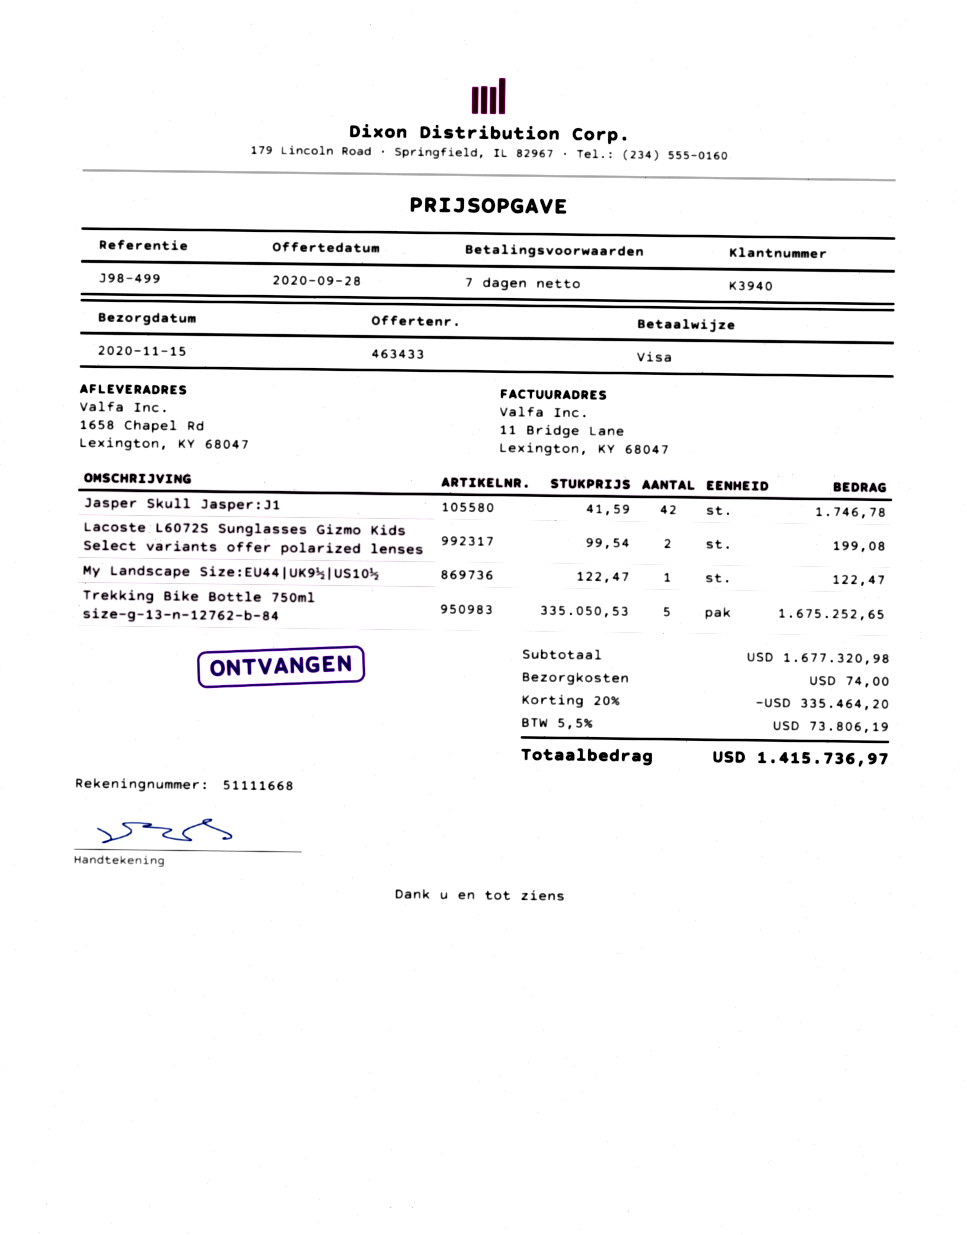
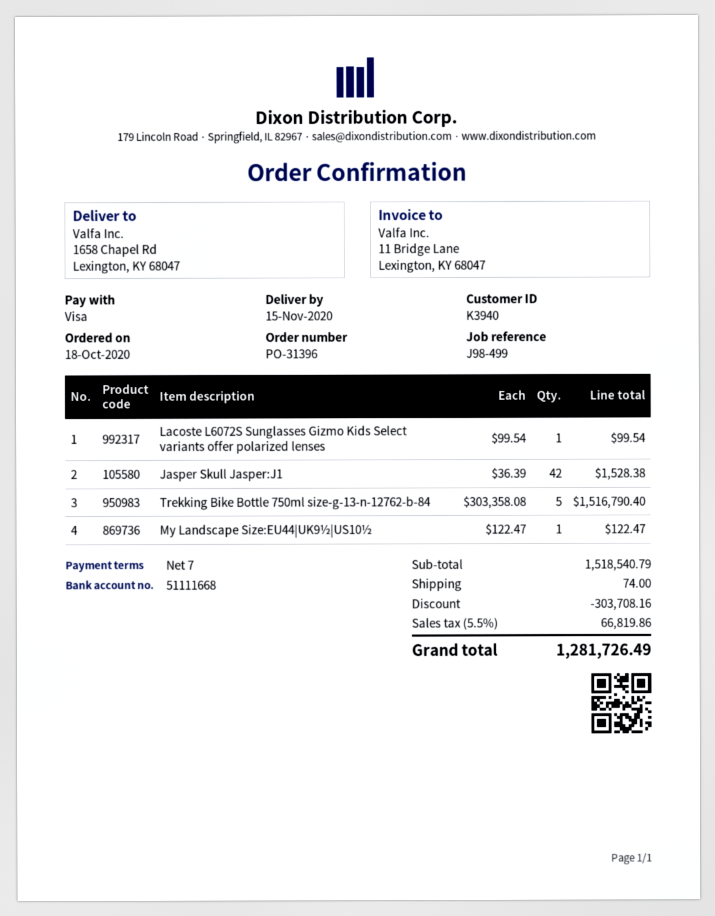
Jasper Skull Jasper:J1: 42 x 41.59 = 1746.78 -> 42 x 36.39 = 1528.38
Lacoste L6072S Sunglasses Gizmo Kids Select variants offer polarized lenses: 2 x 99.54 = 199.08 -> 1 x 99.54 = 99.54
Trekking Bike Bottle 750ml size-g-13-n-12762-b-84: 5 x 335050.53 = 1675252.65 -> 5 x 303358.08 = 1516790.40
subtotal: 1677320.98 -> 1518540.79
discount: 335464.20 -> 303708.16
tax: 5.5% = 73806.19 -> 5.5% = 66819.86
total: 1415736.97 -> 1281726.49

